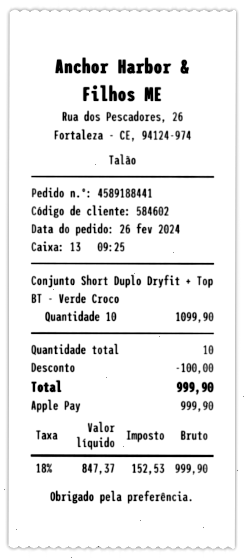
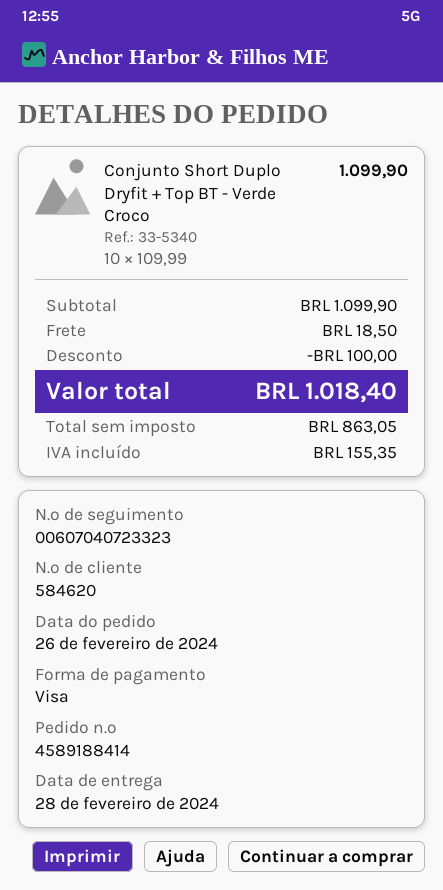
order number: 4589188441 -> 4589188414
customer number: 584602 -> 584620
payment method: Apple Pay -> Visa
shipping: none -> 18.50
net: 847.37 -> 863.05
tax: 152.53 -> 155.35
total: 999.90 -> 1018.40

